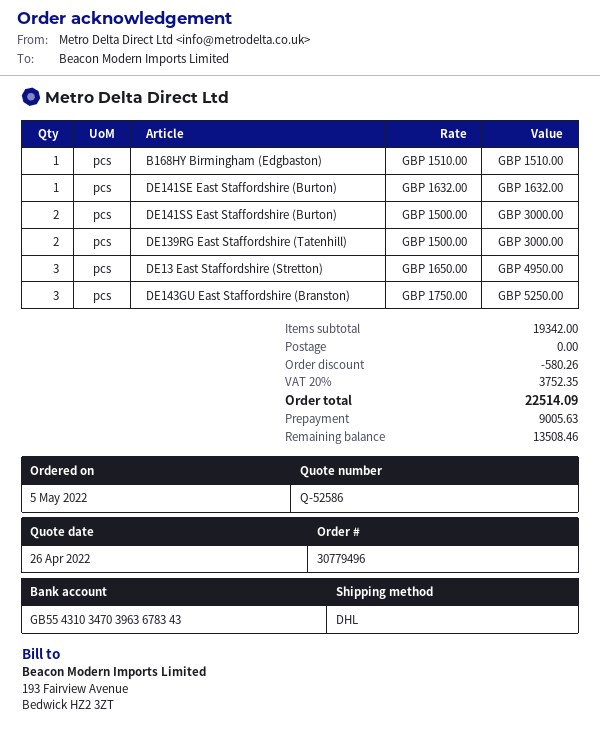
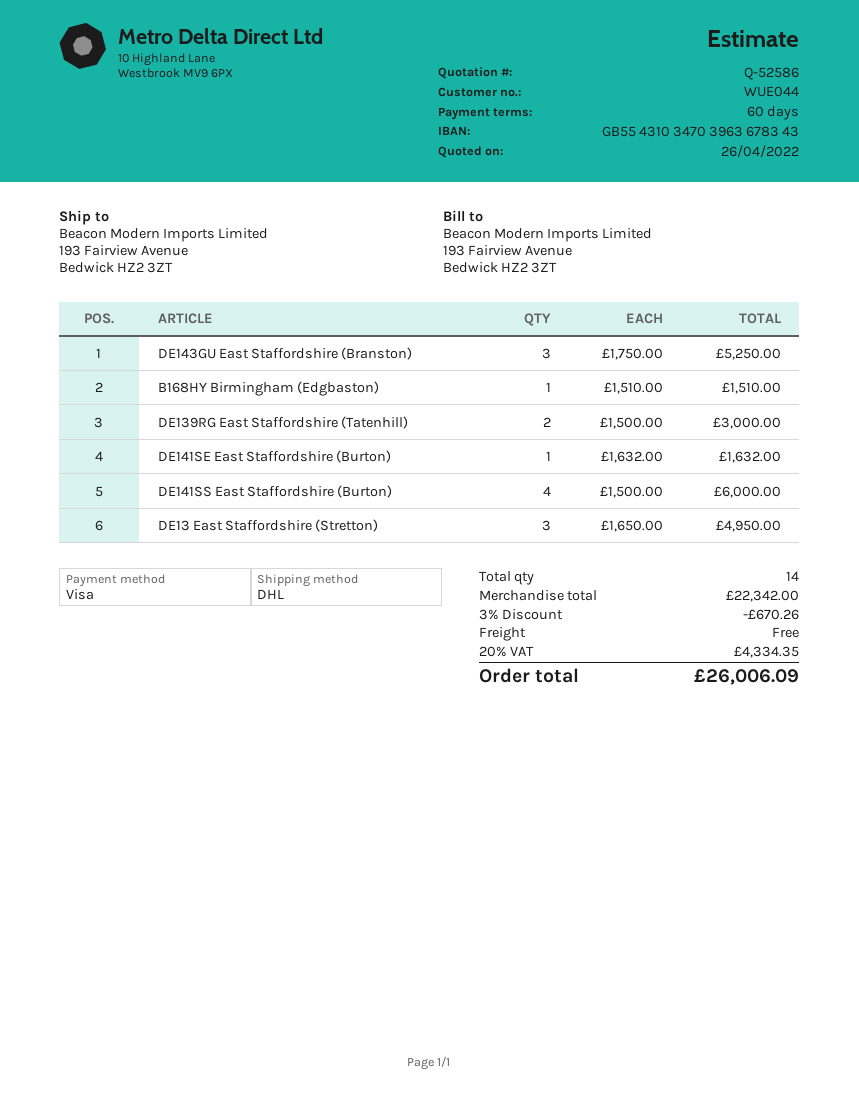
DE141SS East Staffordshire (Burton): 2 x 1500.00 = 3000.00 -> 4 x 1500.00 = 6000.00
subtotal: 19342.00 -> 22342.00
discount: 580.26 -> 670.26
tax: 20% = 3752.35 -> 20% = 4334.35
total: 22514.09 -> 26006.09

